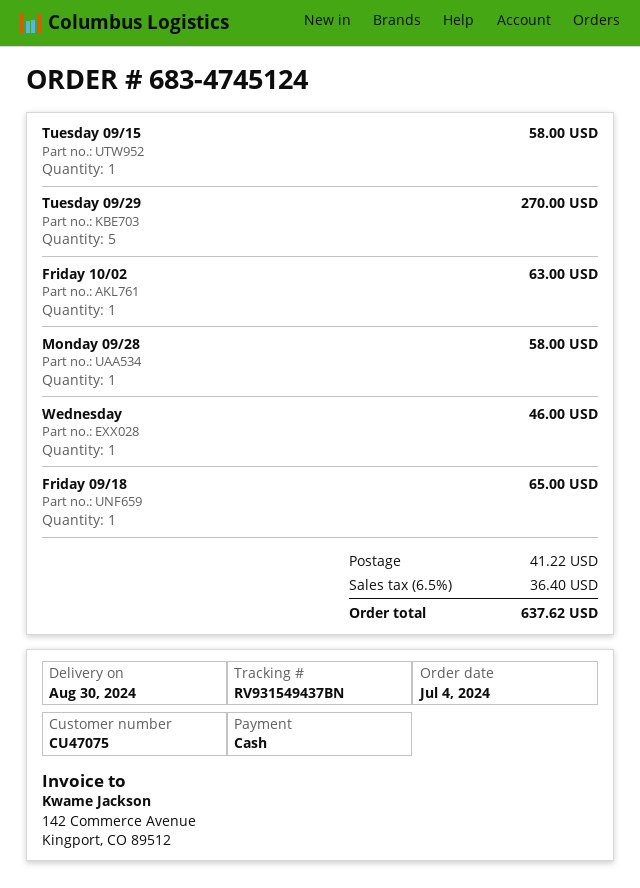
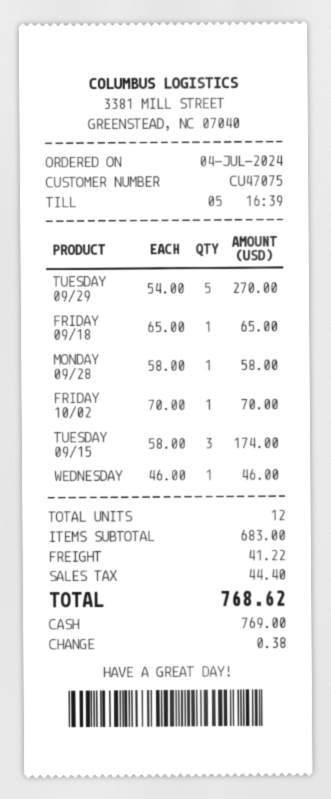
Tuesday 09/15: 1 for 58.00 -> 3 for 174.00
Friday 10/02: 1 for 63.00 -> 1 for 70.00
tax: 36.40 -> 44.40
total: 637.62 -> 768.62

